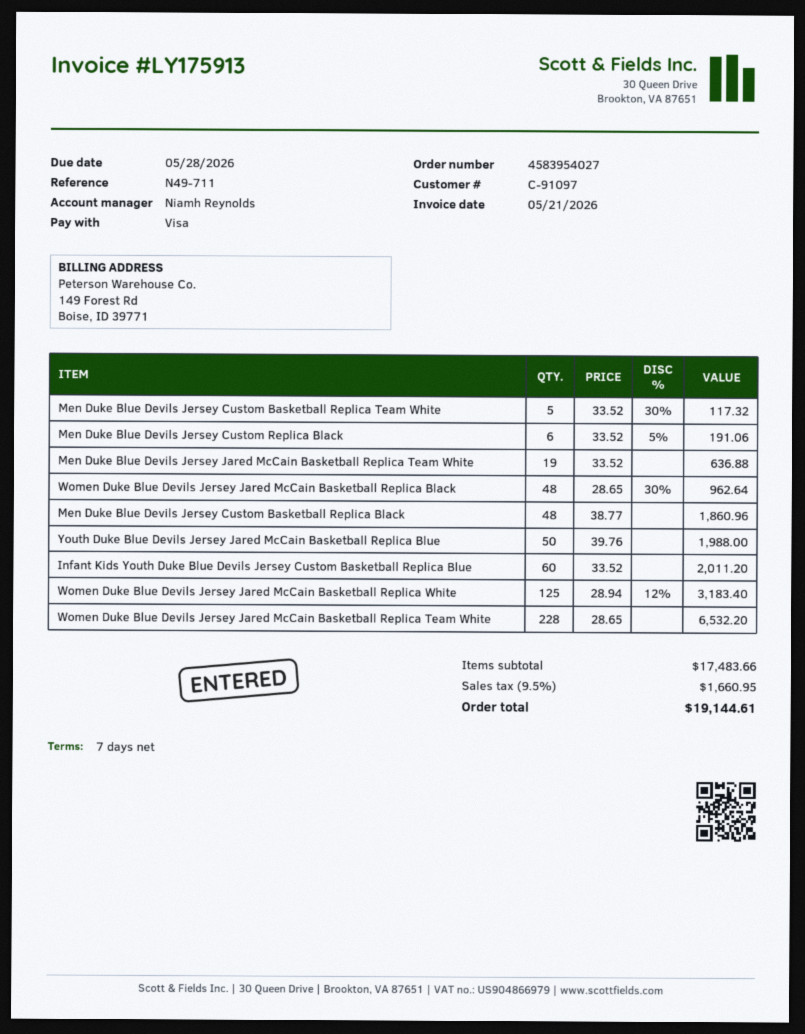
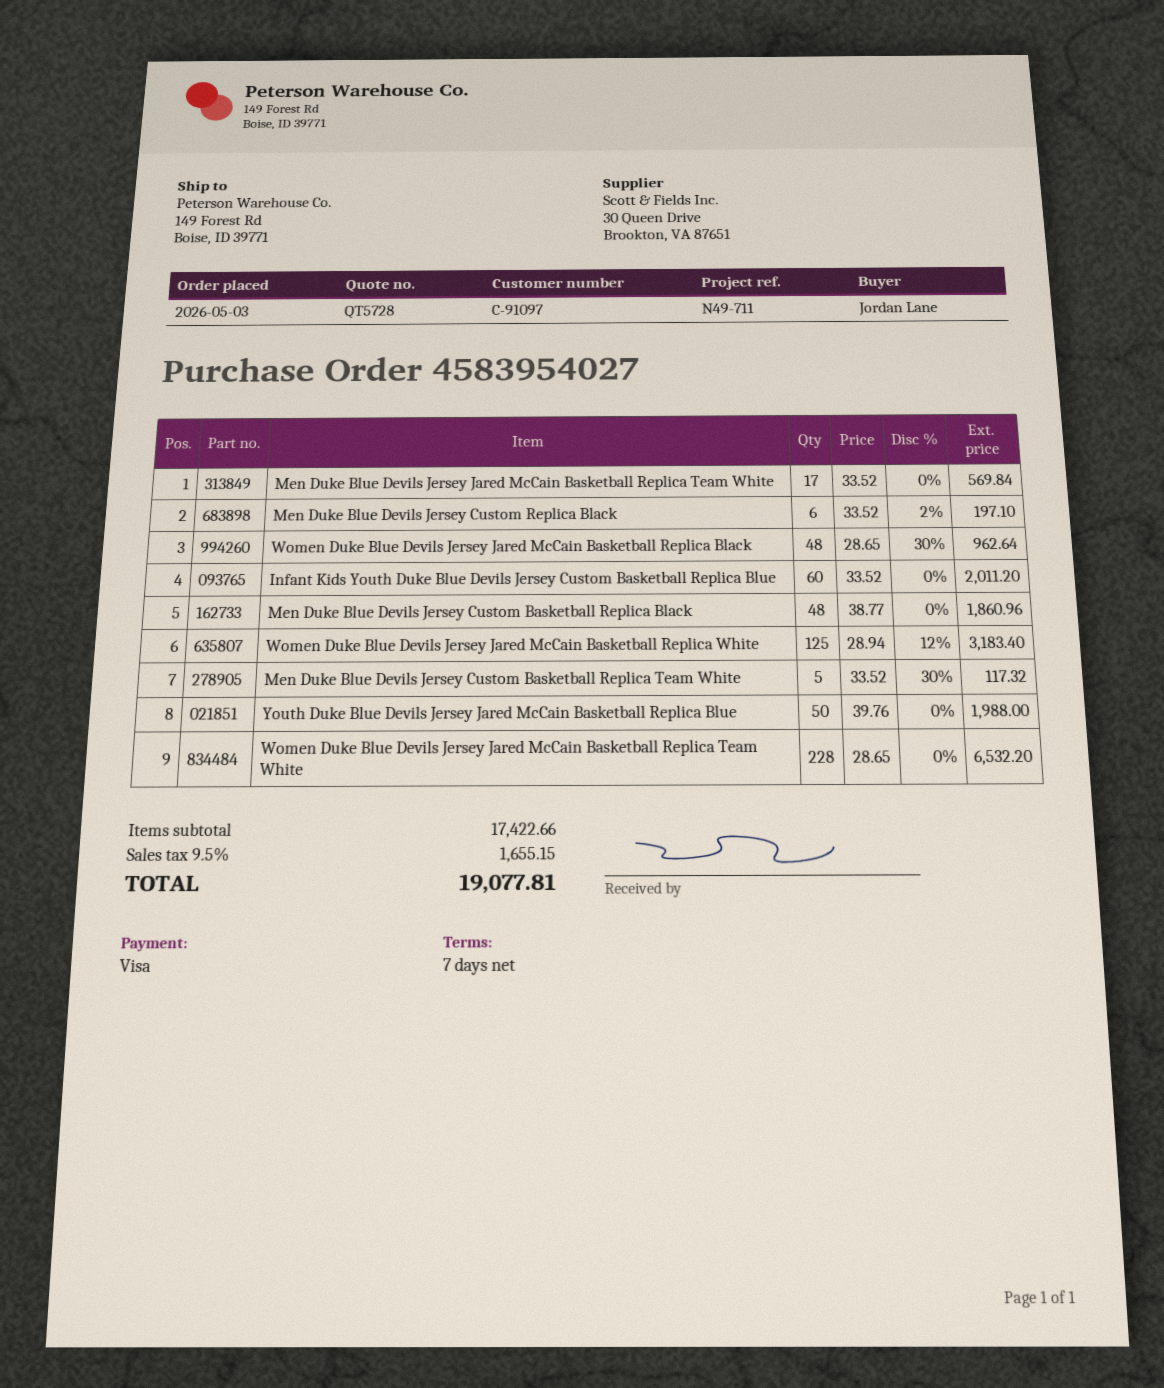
Men Duke Blue Devils Jersey Custom Replica Black: 6 x 33.52 - 5% = 191.06 -> 6 x 33.52 - 2% = 197.10
Men Duke Blue Devils Jersey Jared McCain Basketball Replica Team White: 19 x 33.52 = 636.88 -> 17 x 33.52 = 569.84
subtotal: 17483.66 -> 17422.66
tax: 9.5% = 1660.95 -> 9.5% = 1655.15
total: 19144.61 -> 19077.81

